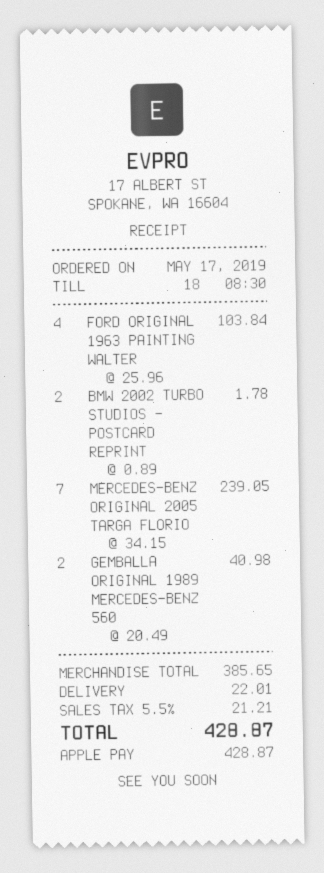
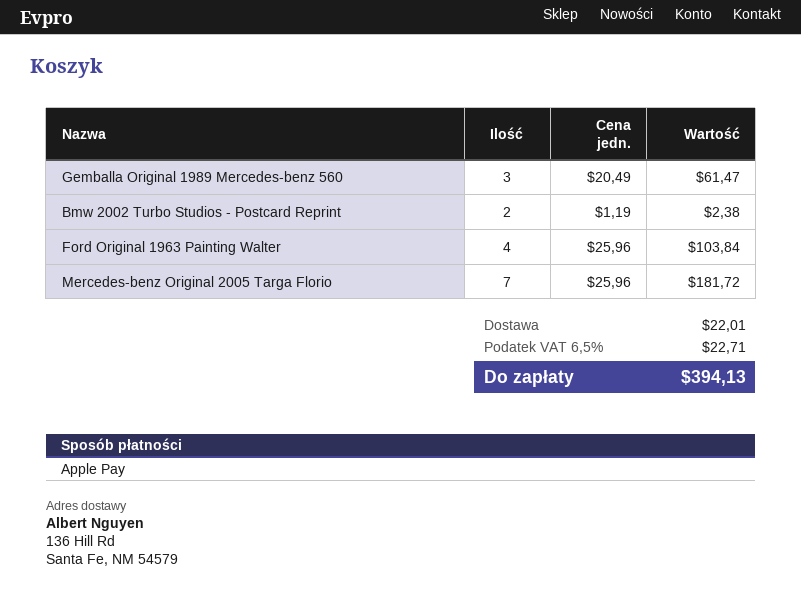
BMW 2002 TURBO STUDIOS - POSTCARD REPRINT: 2 x 0.89 = 1.78 -> 2 x 1.19 = 2.38
MERCEDES-BENZ ORIGINAL 2005 TARGA FLORIO: 7 x 34.15 = 239.05 -> 7 x 25.96 = 181.72
GEMBALLA ORIGINAL 1989 MERCEDES-BENZ 560: 2 x 20.49 = 40.98 -> 3 x 20.49 = 61.47
tax: 5.5% = 21.21 -> 6.5% = 22.71
total: 428.87 -> 394.13

